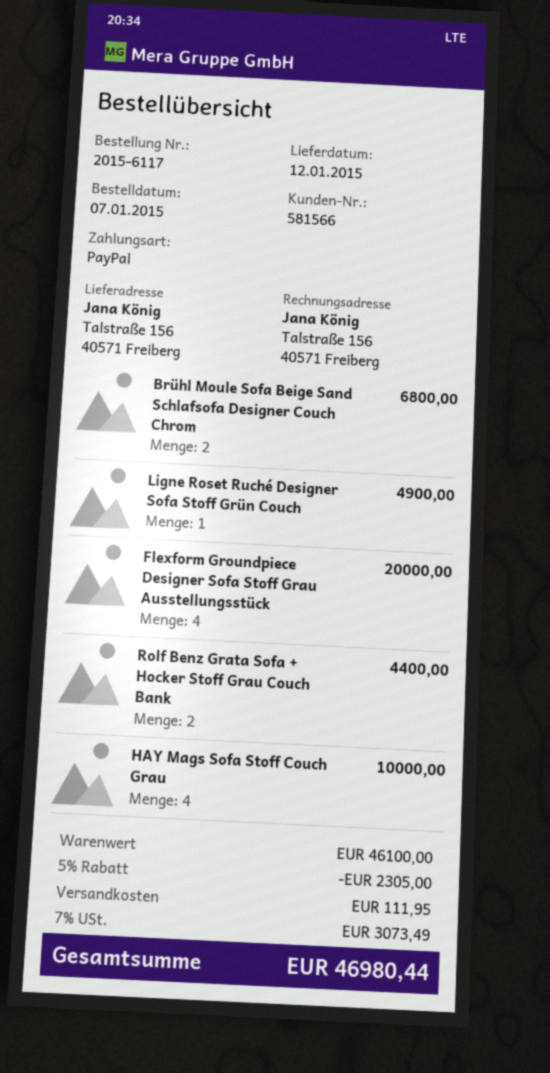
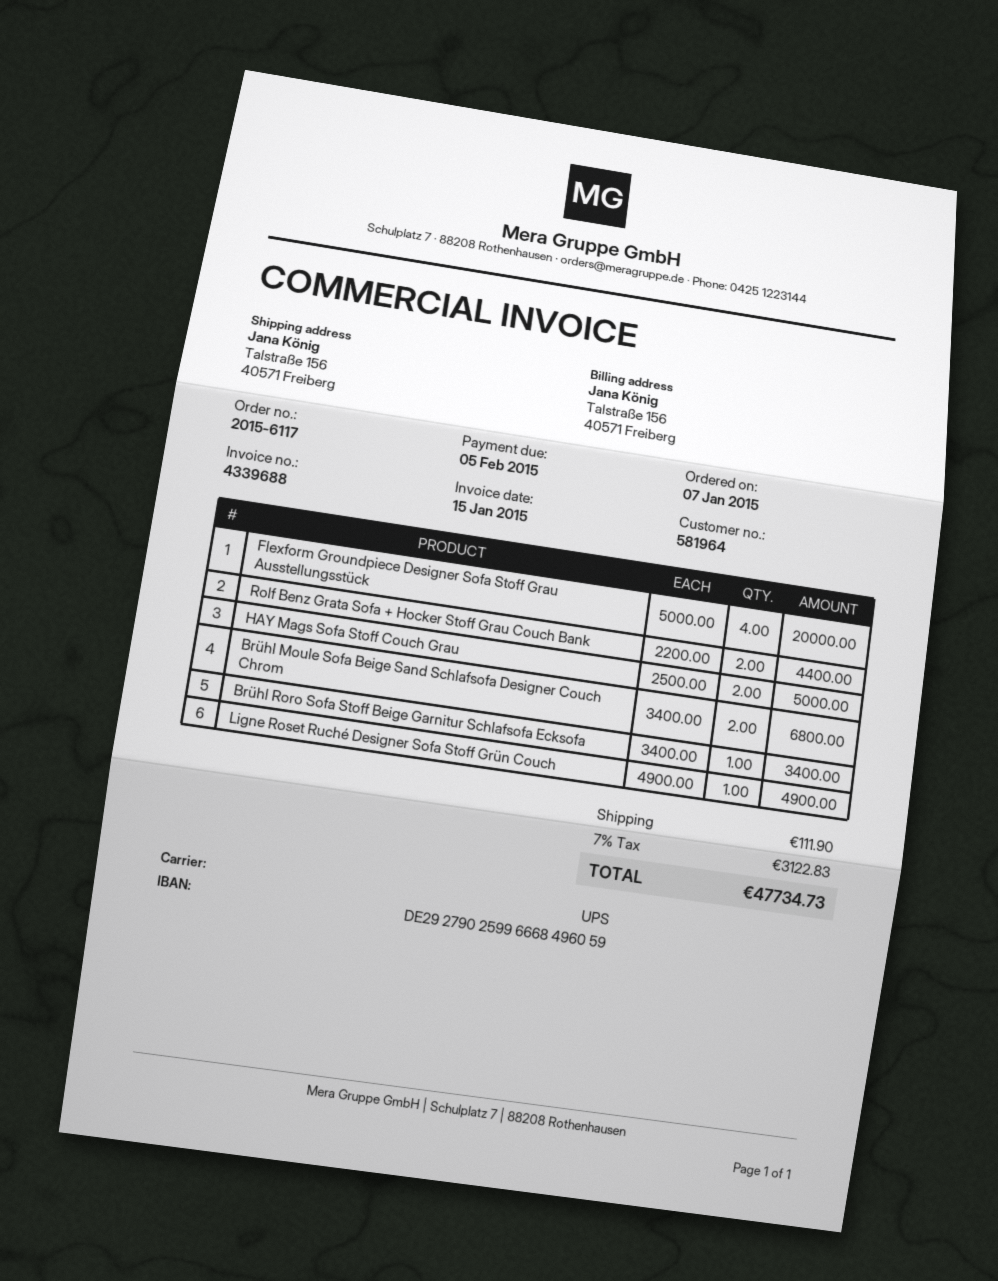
customer number: 581566 -> 581964
HAY Mags Sofa Stoff Couch Grau: 4 for 10000.00 -> 2 for 5000.00
Brühl Roro Sofa Stoff Beige Garnitur Schlafsofa Ecksofa: none -> 1 for 3400.00
discount: 5% = 2305.00 -> none
shipping: 111.95 -> 111.90
tax: 7% = 3073.49 -> 7% = 3122.83
total: 46980.44 -> 47734.73

